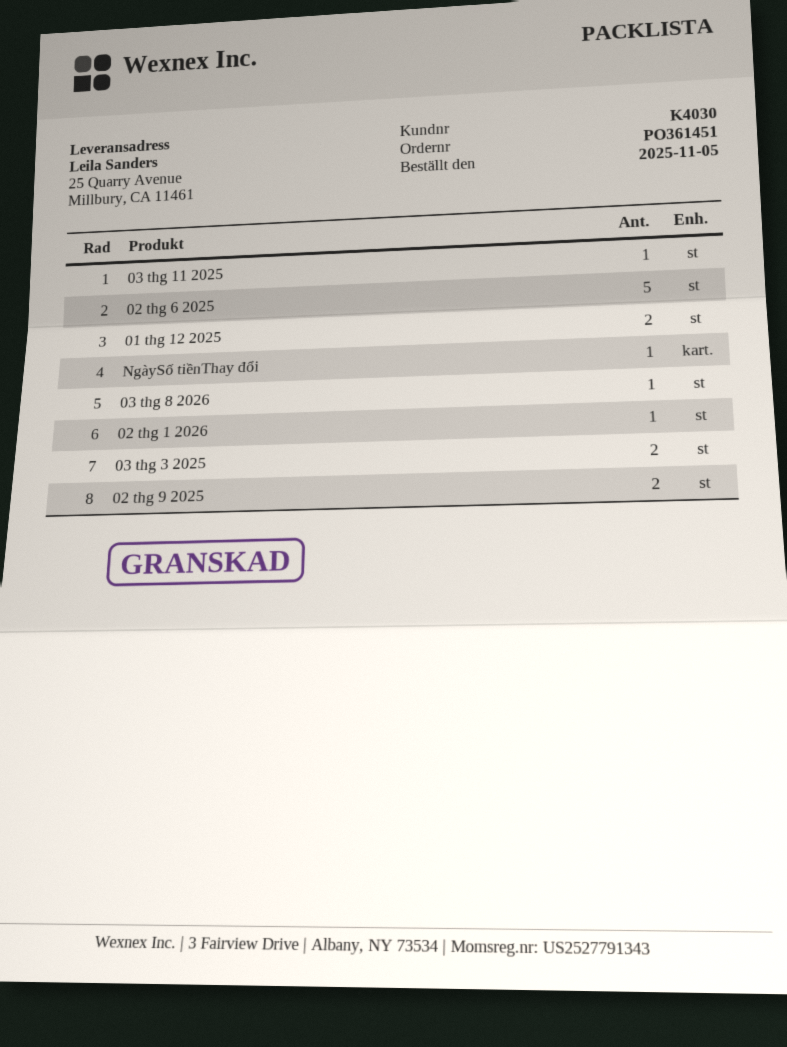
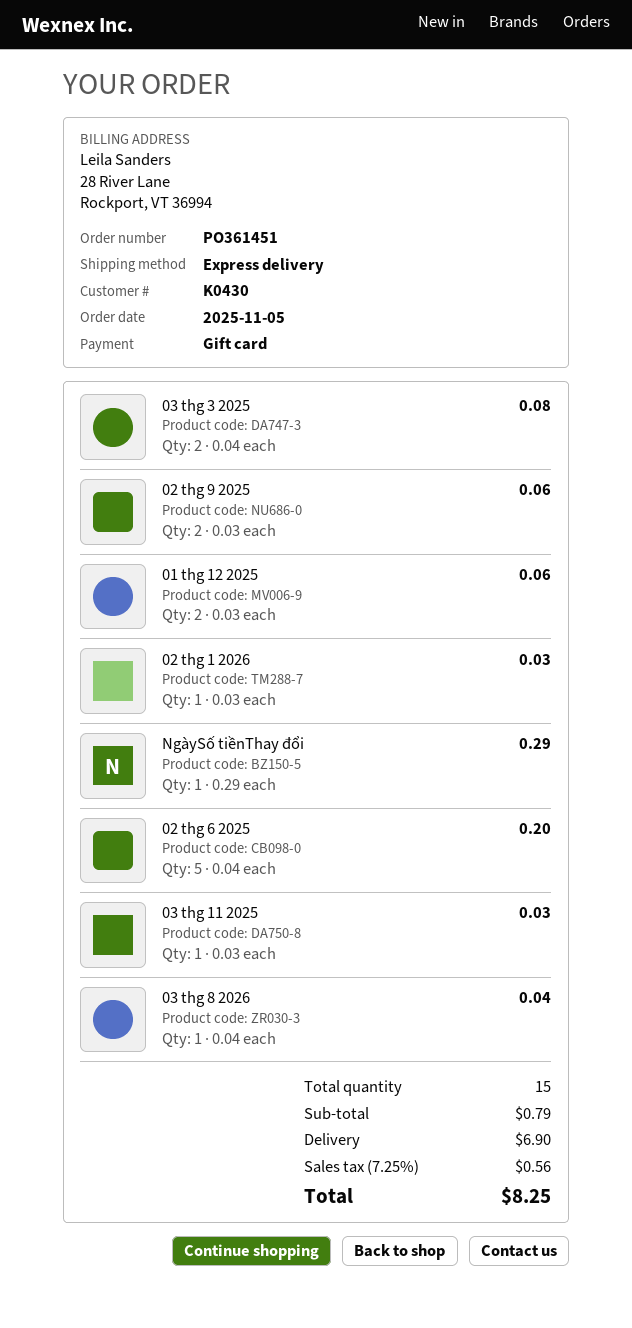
customer number: K4030 -> K0430

